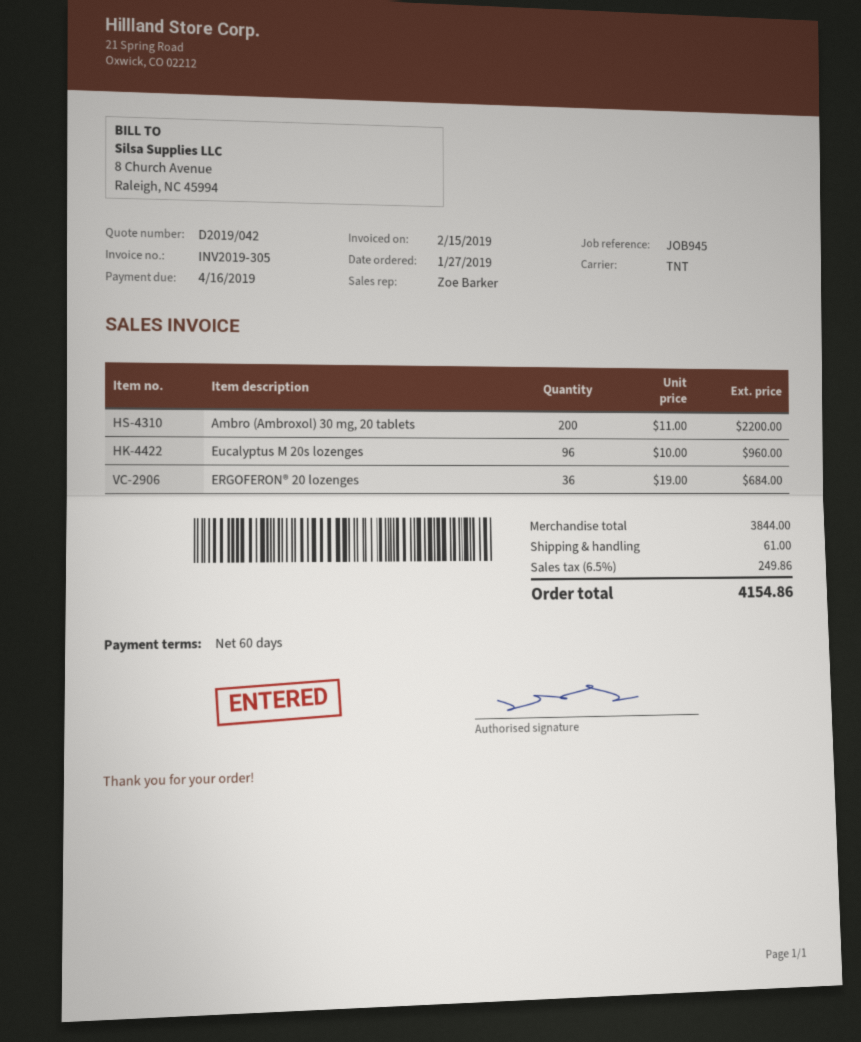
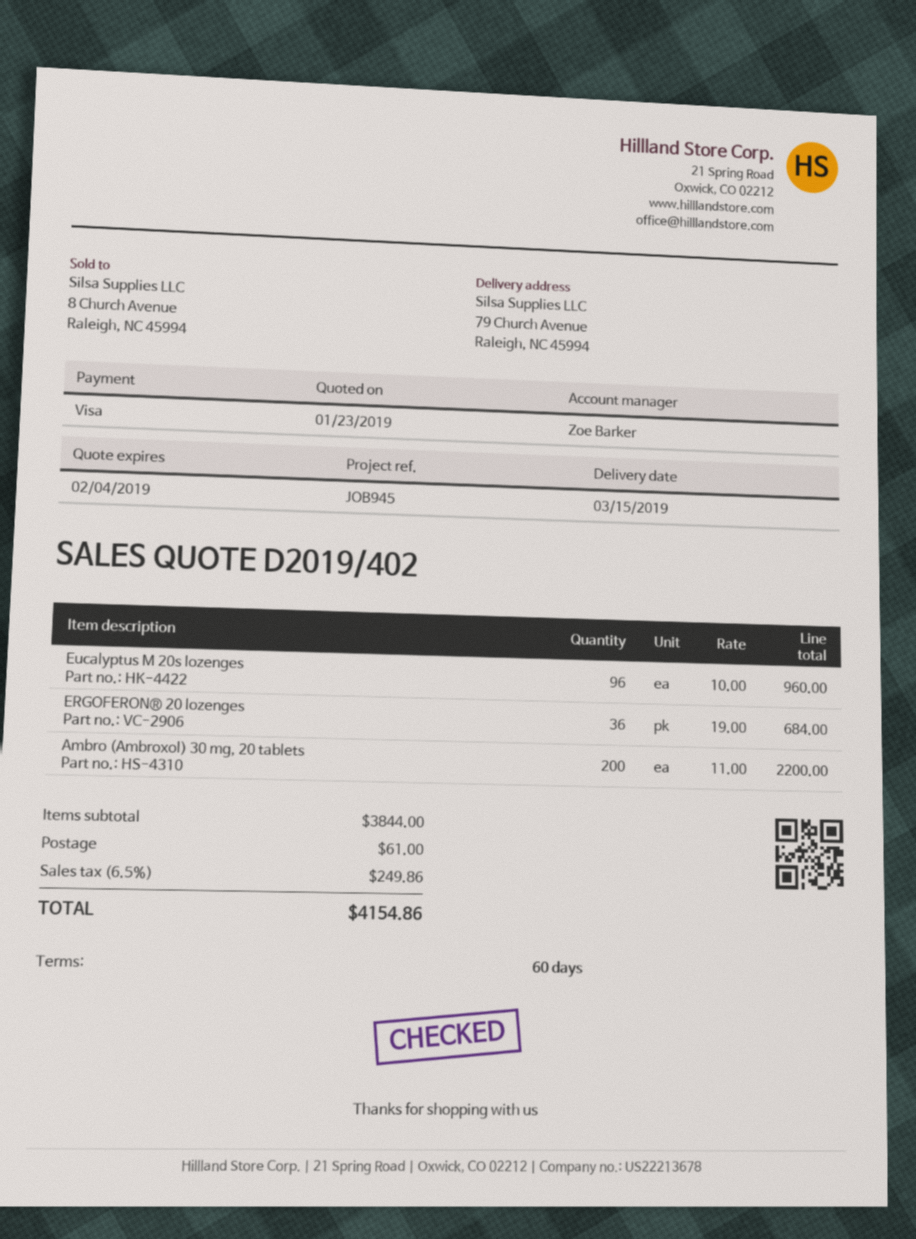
quote number: D2019/042 -> D2019/402

